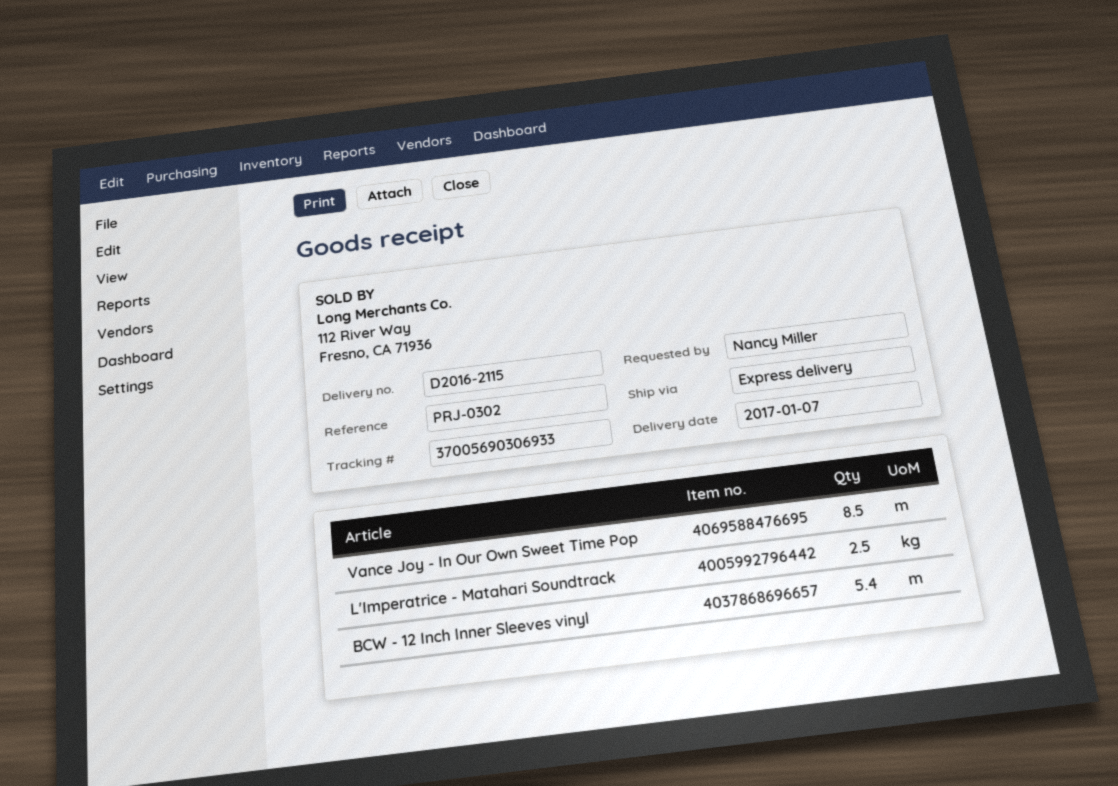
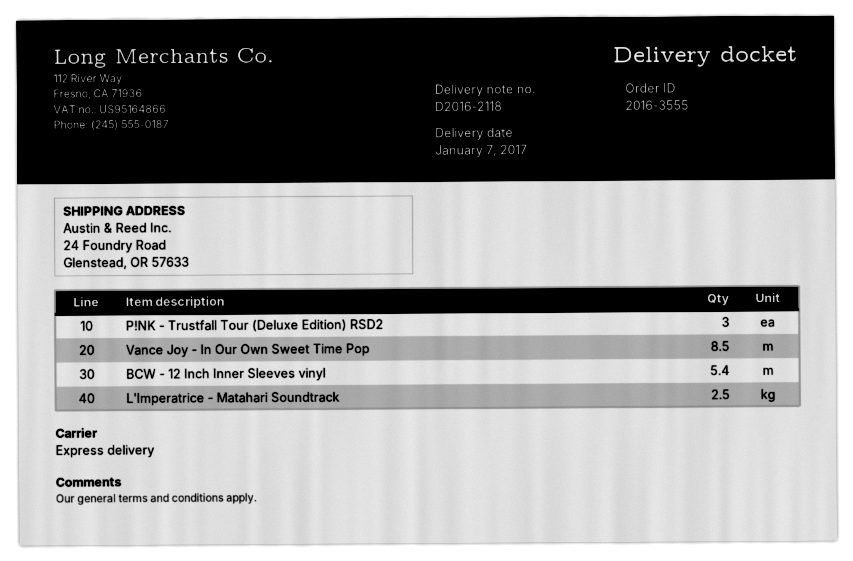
delivery note number: D2016-2115 -> D2016-2118
P!NK - Trustfall Tour (Deluxe Edition) RSD2: none -> 3

